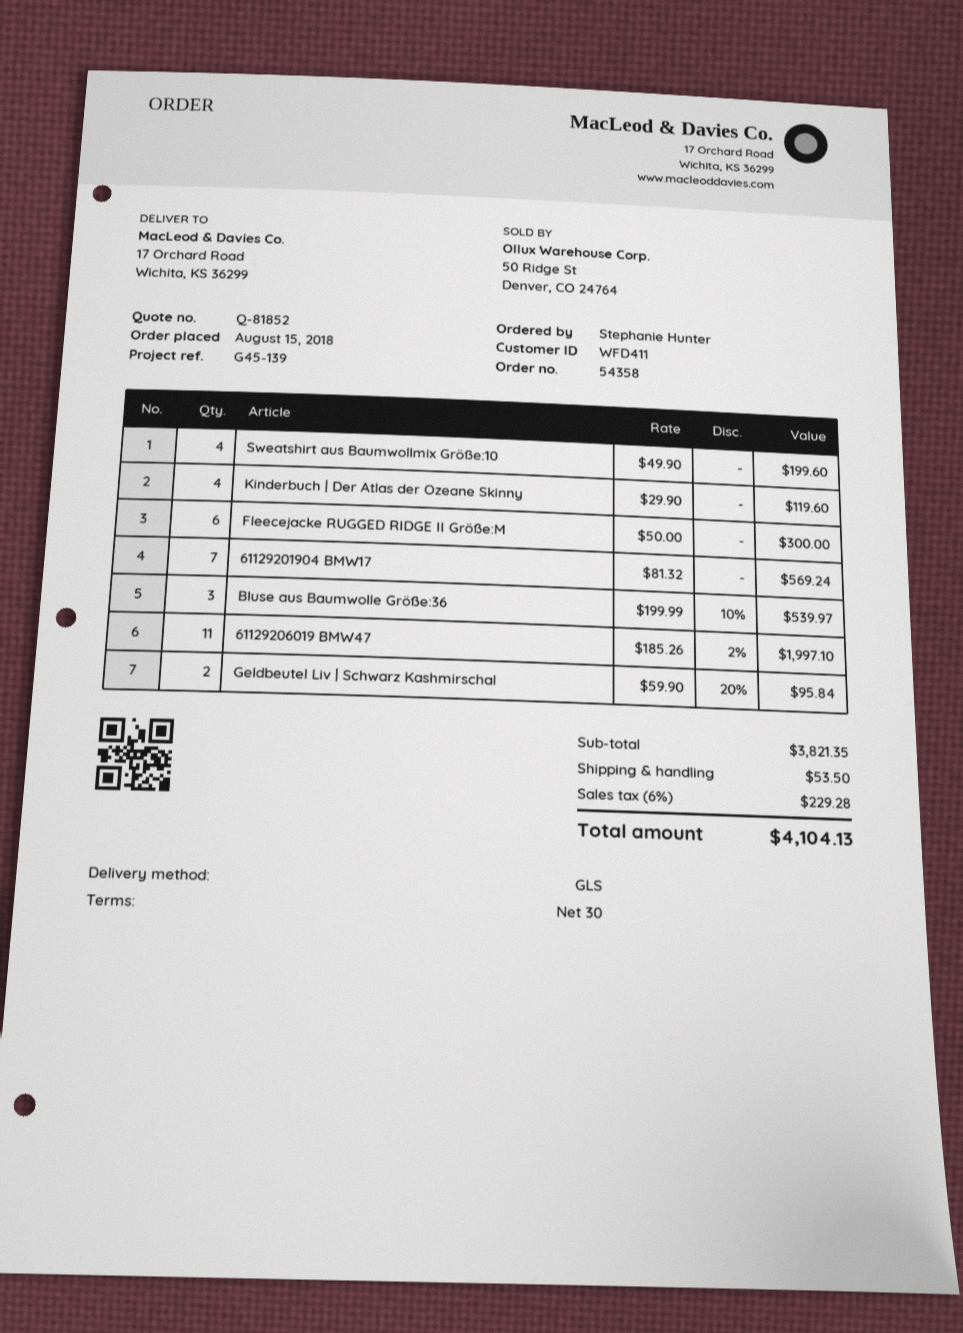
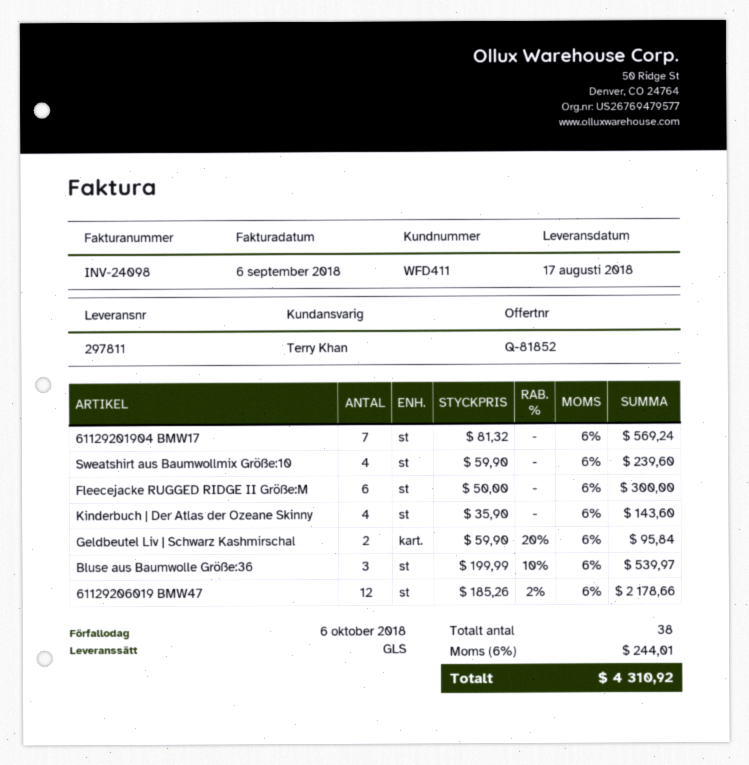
Sweatshirt aus Baumwollmix Größe:10: 4 x 49.90 = 199.60 -> 4 x 59.90 = 239.60
Kinderbuch | Der Atlas der Ozeane Skinny: 4 x 29.90 = 119.60 -> 4 x 35.90 = 143.60
61129206019 BMW47: 11 x 185.26 - 2% = 1997.10 -> 12 x 185.26 - 2% = 2178.66
shipping: 53.50 -> none
tax: 6% = 229.28 -> 6% = 244.01
total: 4104.13 -> 4310.92

